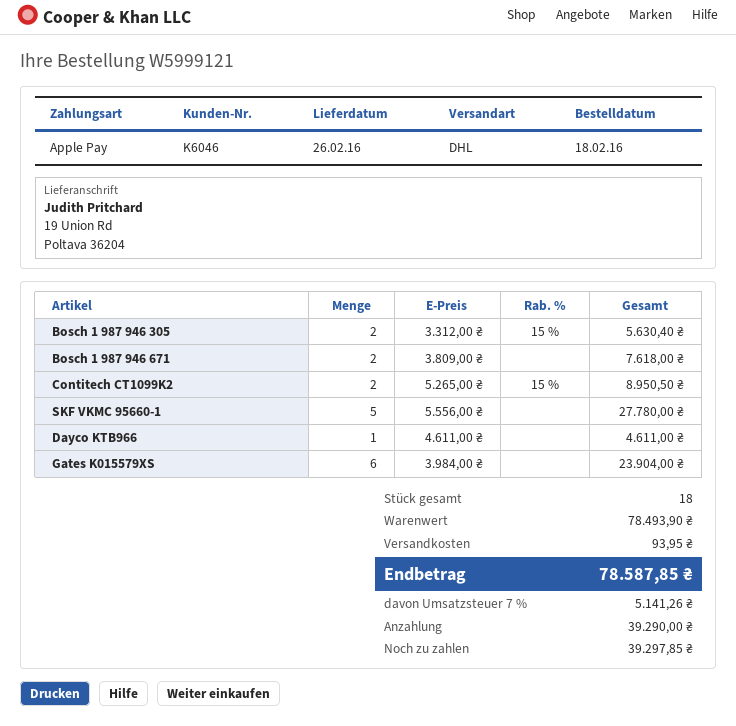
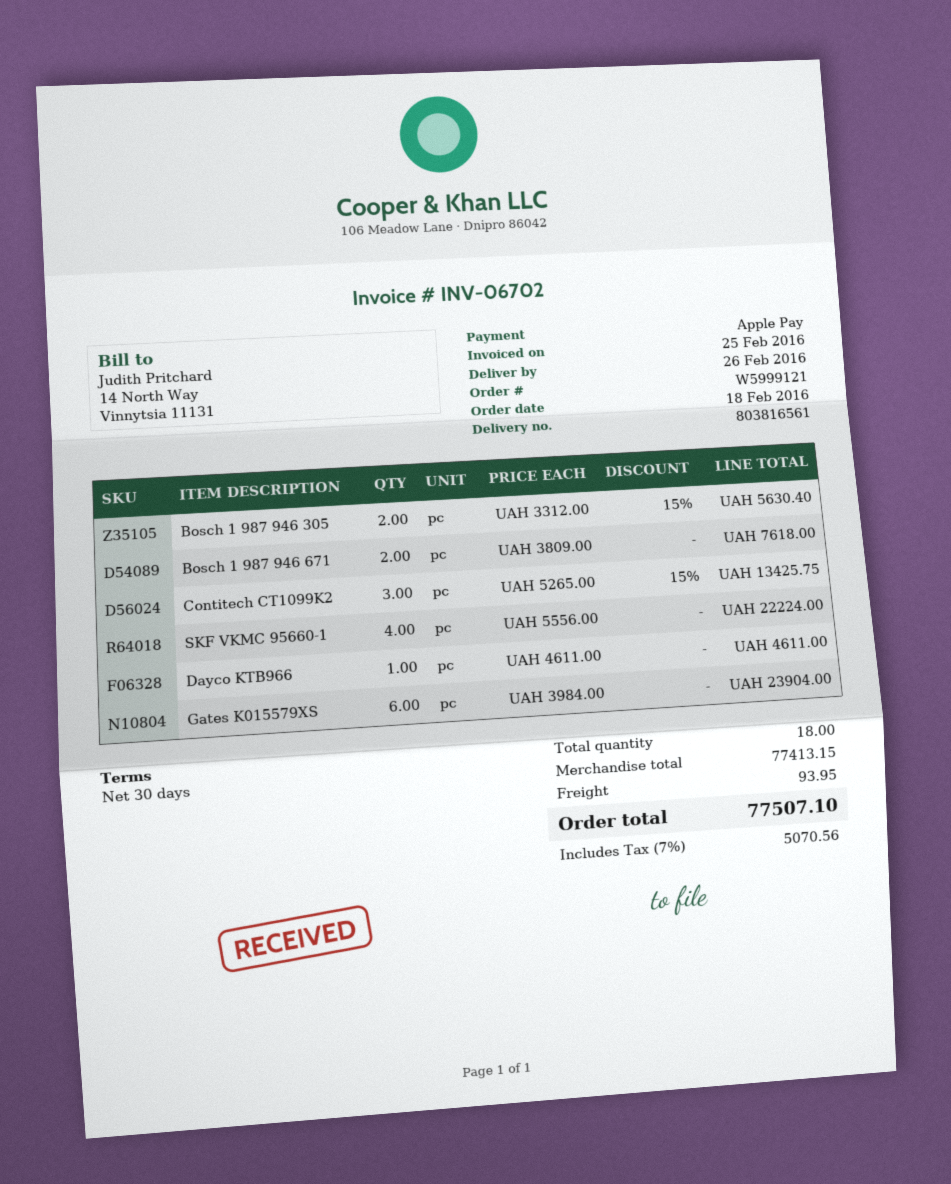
Contitech CT1099K2: 2 x 5265.00 - 15% = 8950.50 -> 3 x 5265.00 - 15% = 13425.75
SKF VKMC 95660-1: 5 x 5556.00 = 27780.00 -> 4 x 5556.00 = 22224.00
subtotal: 78493.90 -> 77413.15
tax: 7% = 5141.26 -> 7% = 5070.56
total: 78587.85 -> 77507.10

